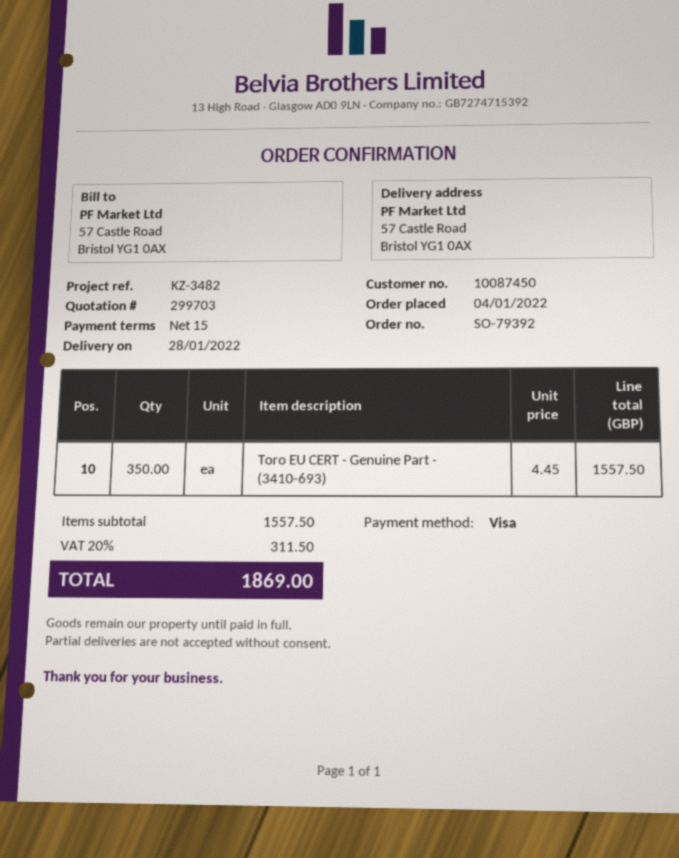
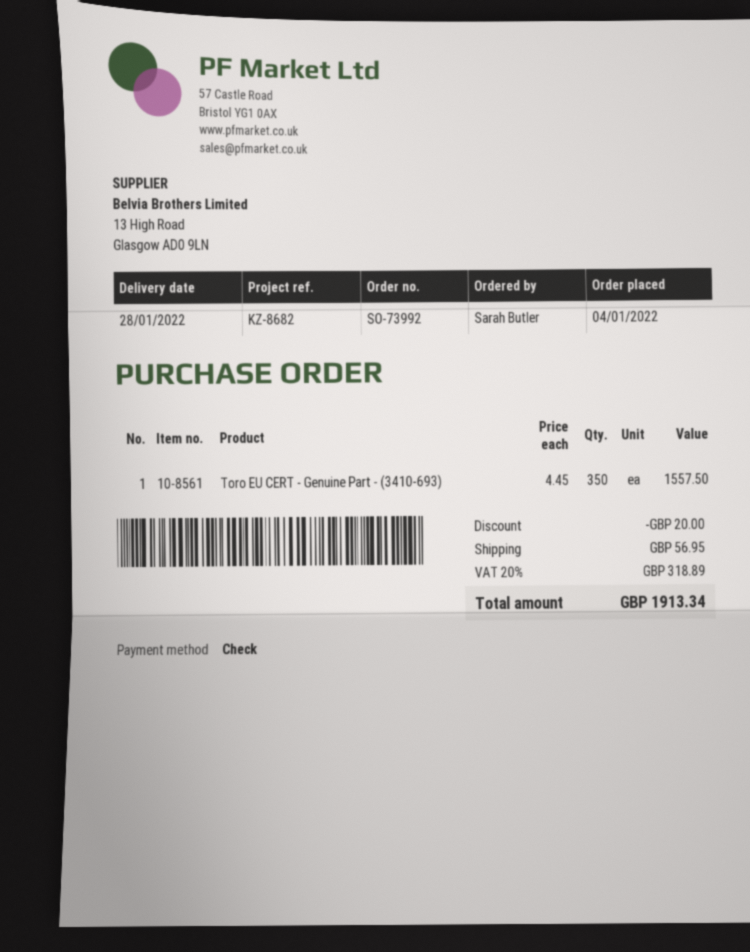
order number: SO-79392 -> SO-73992
reference: KZ-3482 -> KZ-8682
payment method: Visa -> cheque
discount: none -> 20.00
shipping: none -> 56.95
tax: 20% = 311.50 -> 20% = 318.89
total: 1869.00 -> 1913.34

